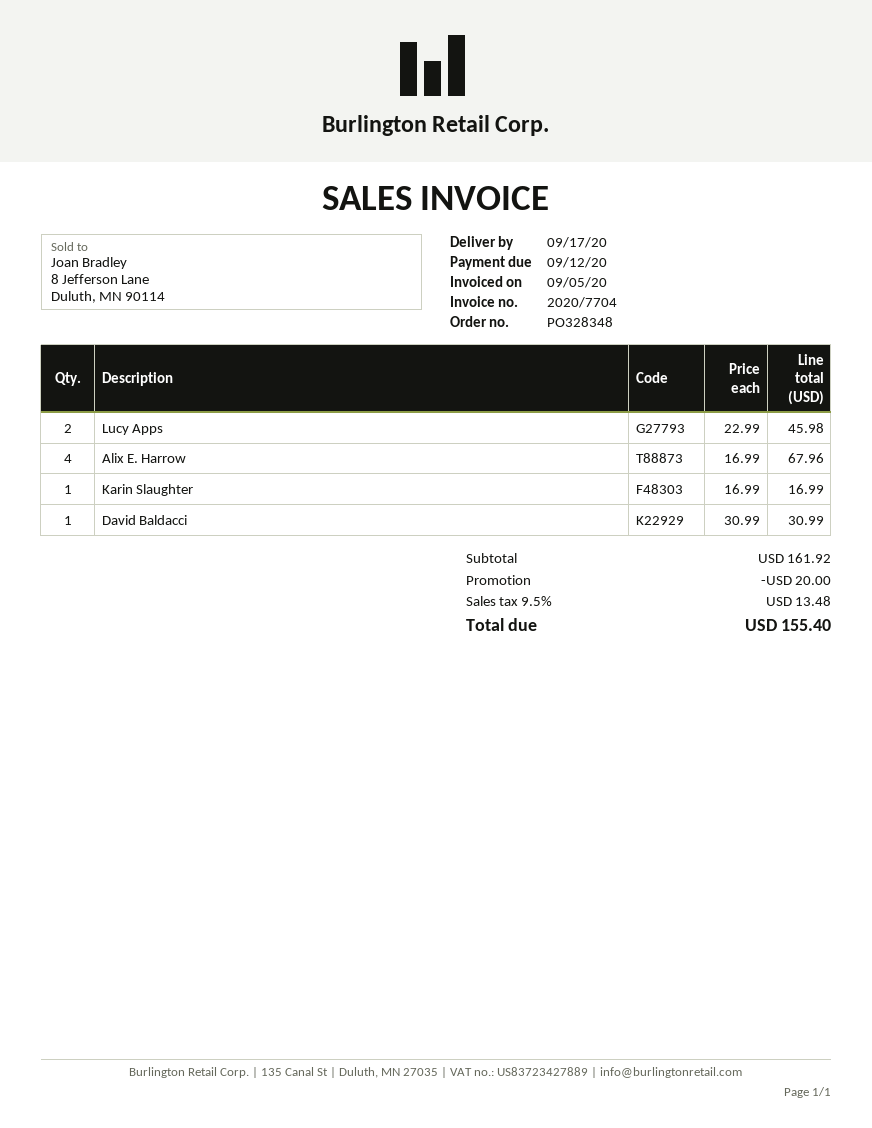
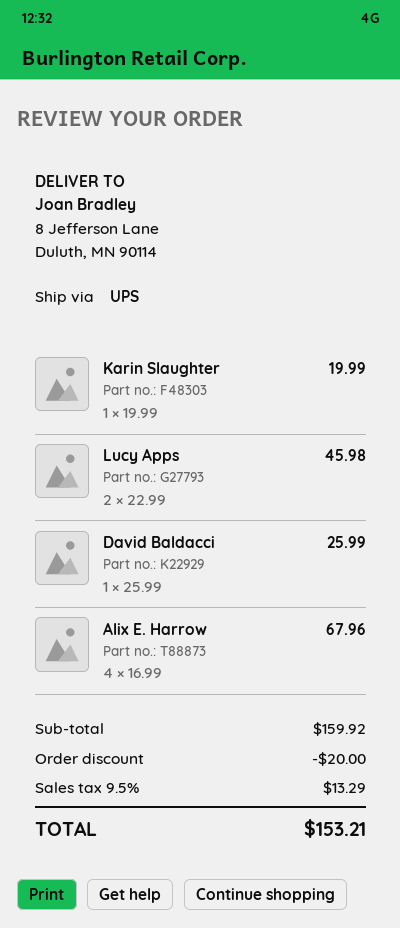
Karin Slaughter: 1 x 16.99 = 16.99 -> 1 x 19.99 = 19.99
David Baldacci: 1 x 30.99 = 30.99 -> 1 x 25.99 = 25.99
subtotal: 161.92 -> 159.92
tax: 9.5% = 13.48 -> 9.5% = 13.29
total: 155.40 -> 153.21

